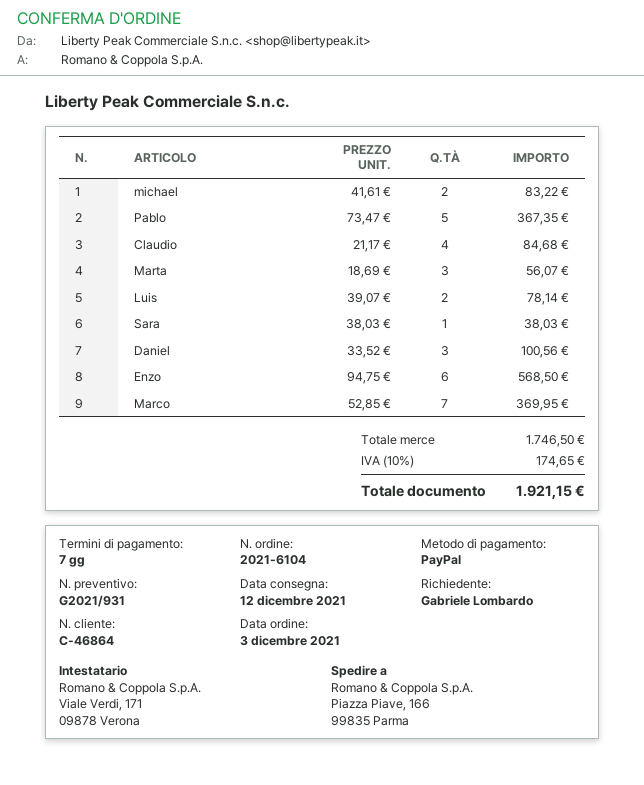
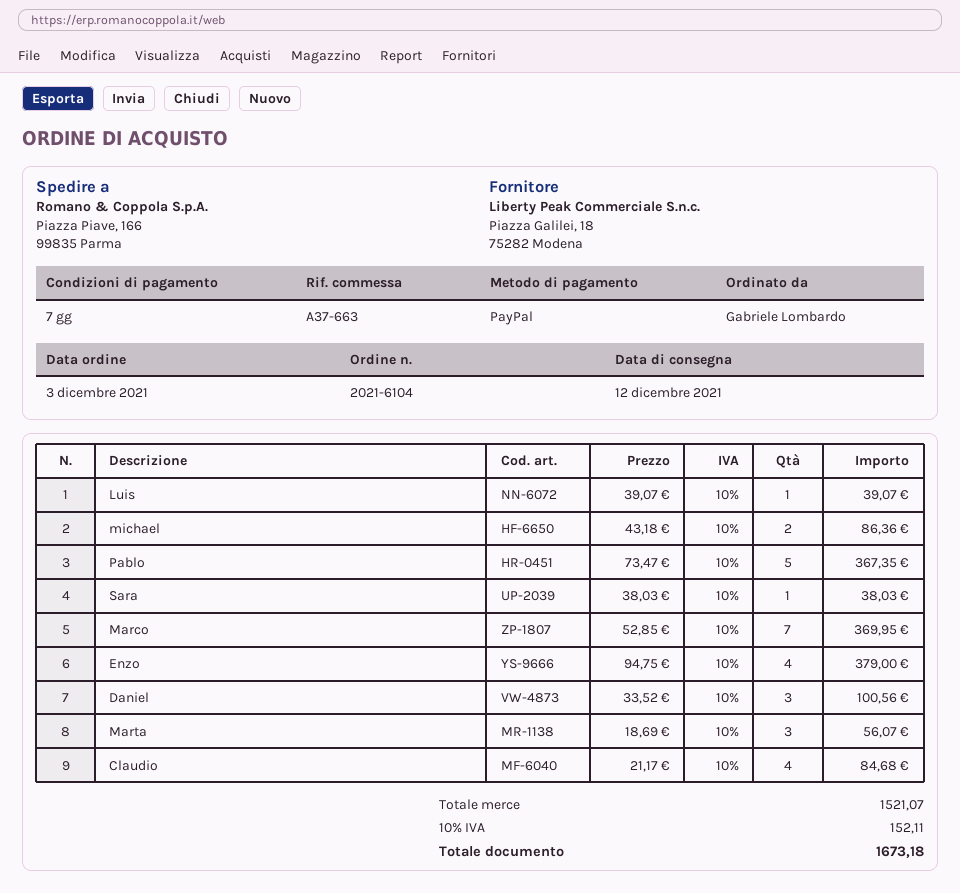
michael: 2 x 41.61 = 83.22 -> 2 x 43.18 = 86.36
Luis: 2 x 39.07 = 78.14 -> 1 x 39.07 = 39.07
Enzo: 6 x 94.75 = 568.50 -> 4 x 94.75 = 379.00
subtotal: 1746.50 -> 1521.07
tax: 10% = 174.65 -> 10% = 152.11
total: 1921.15 -> 1673.18

